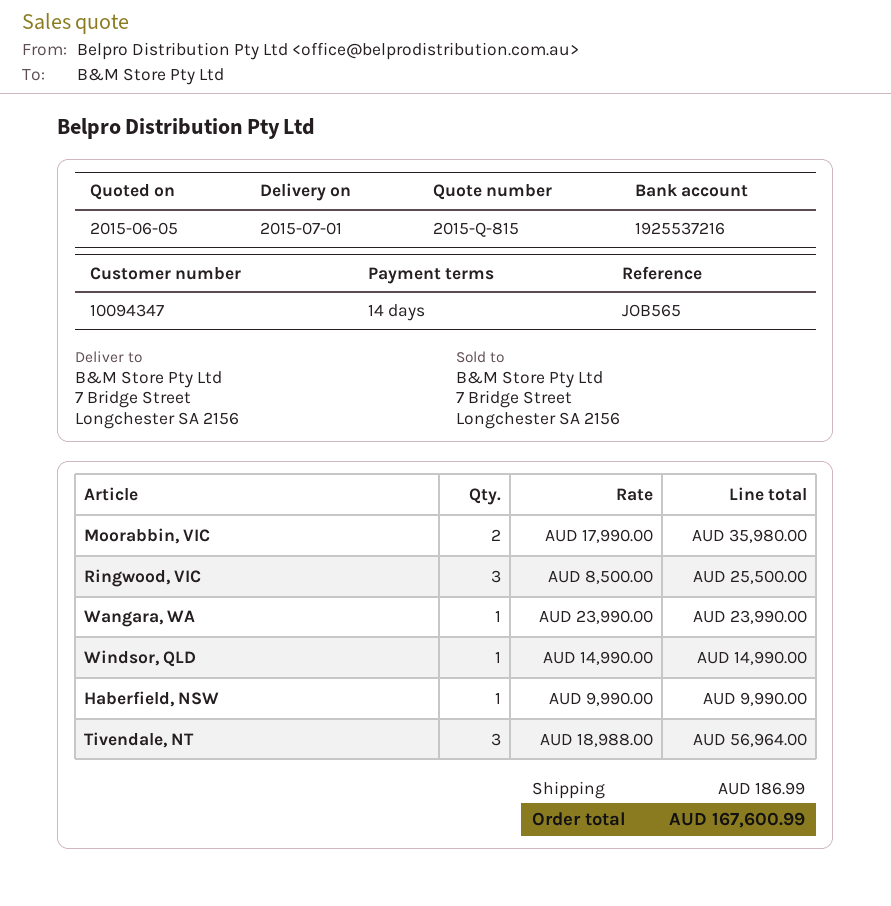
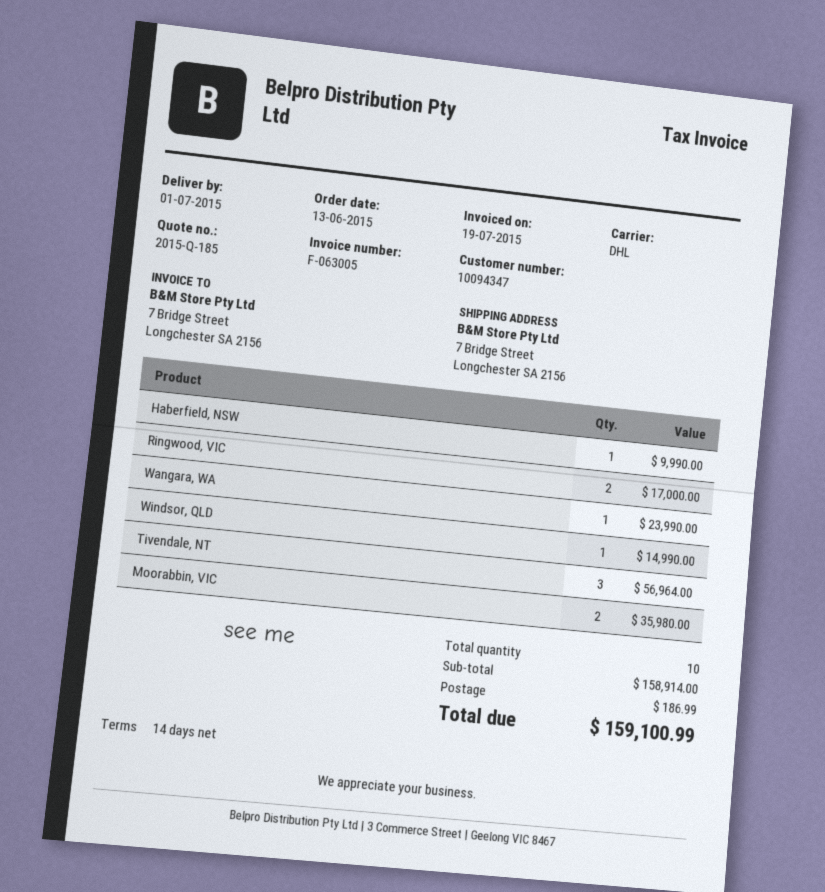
quote number: 2015-Q-815 -> 2015-Q-185
Ringwood, VIC: 3 for 25500.00 -> 2 for 17000.00
total: 167600.99 -> 159100.99

